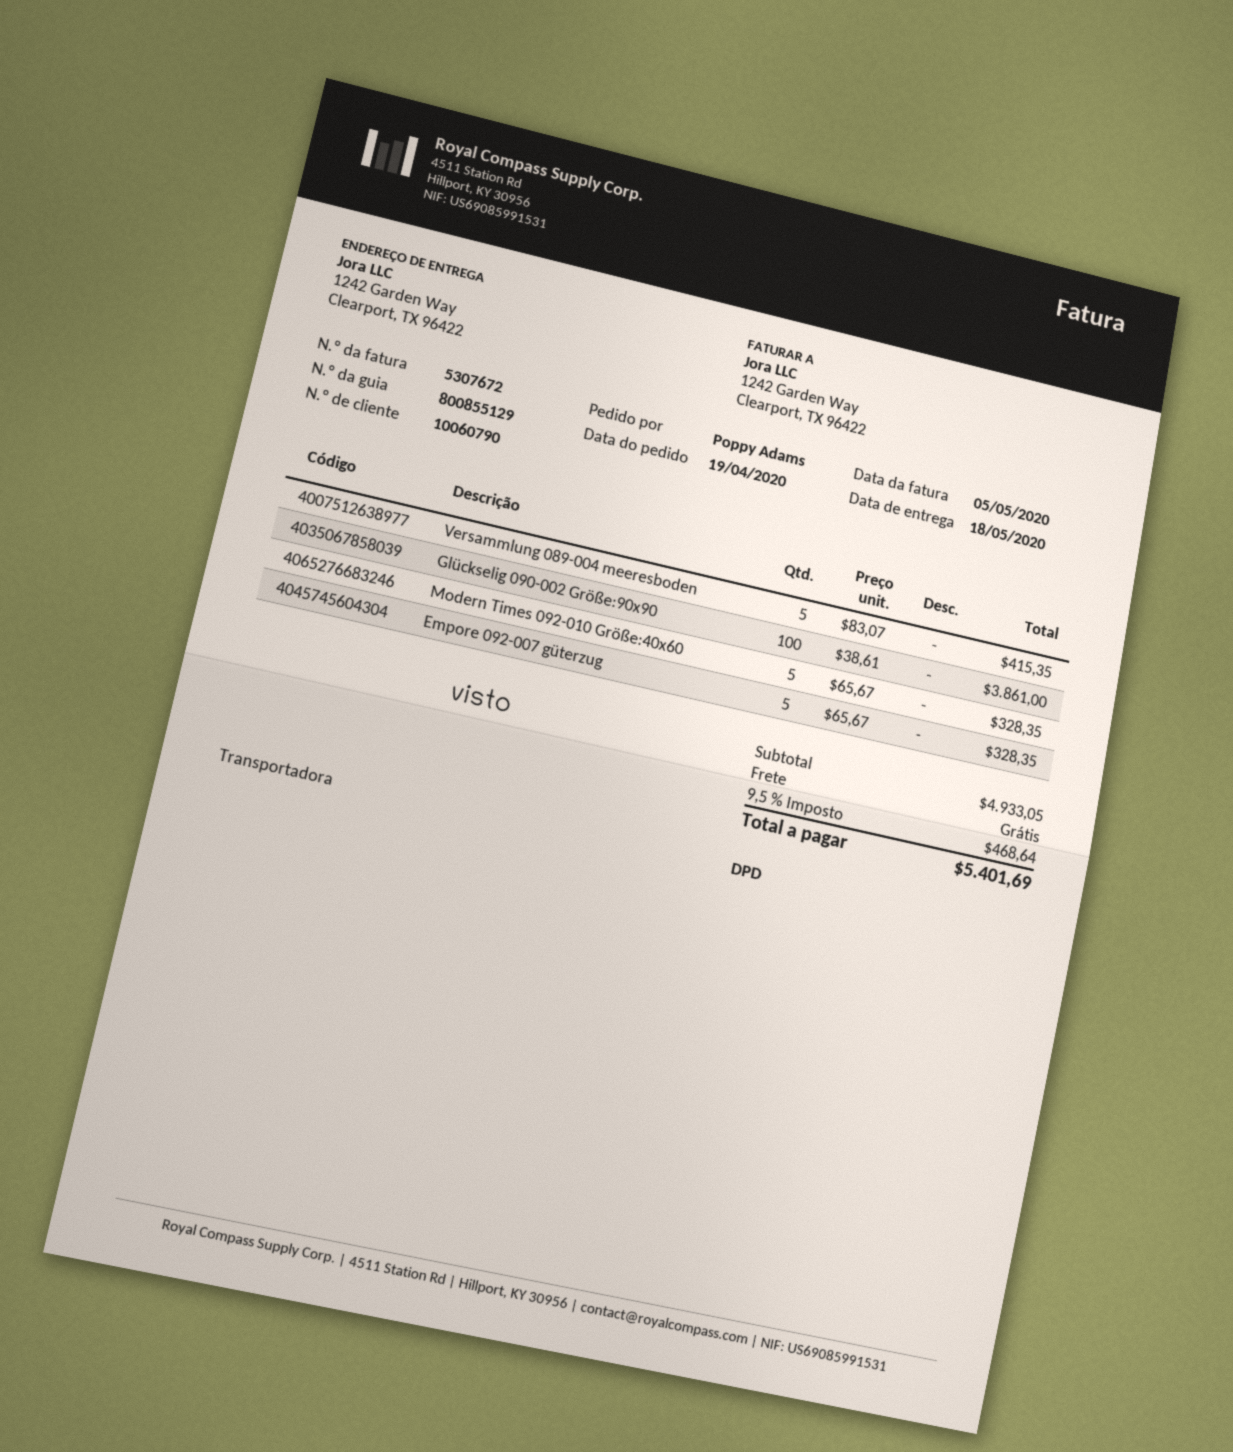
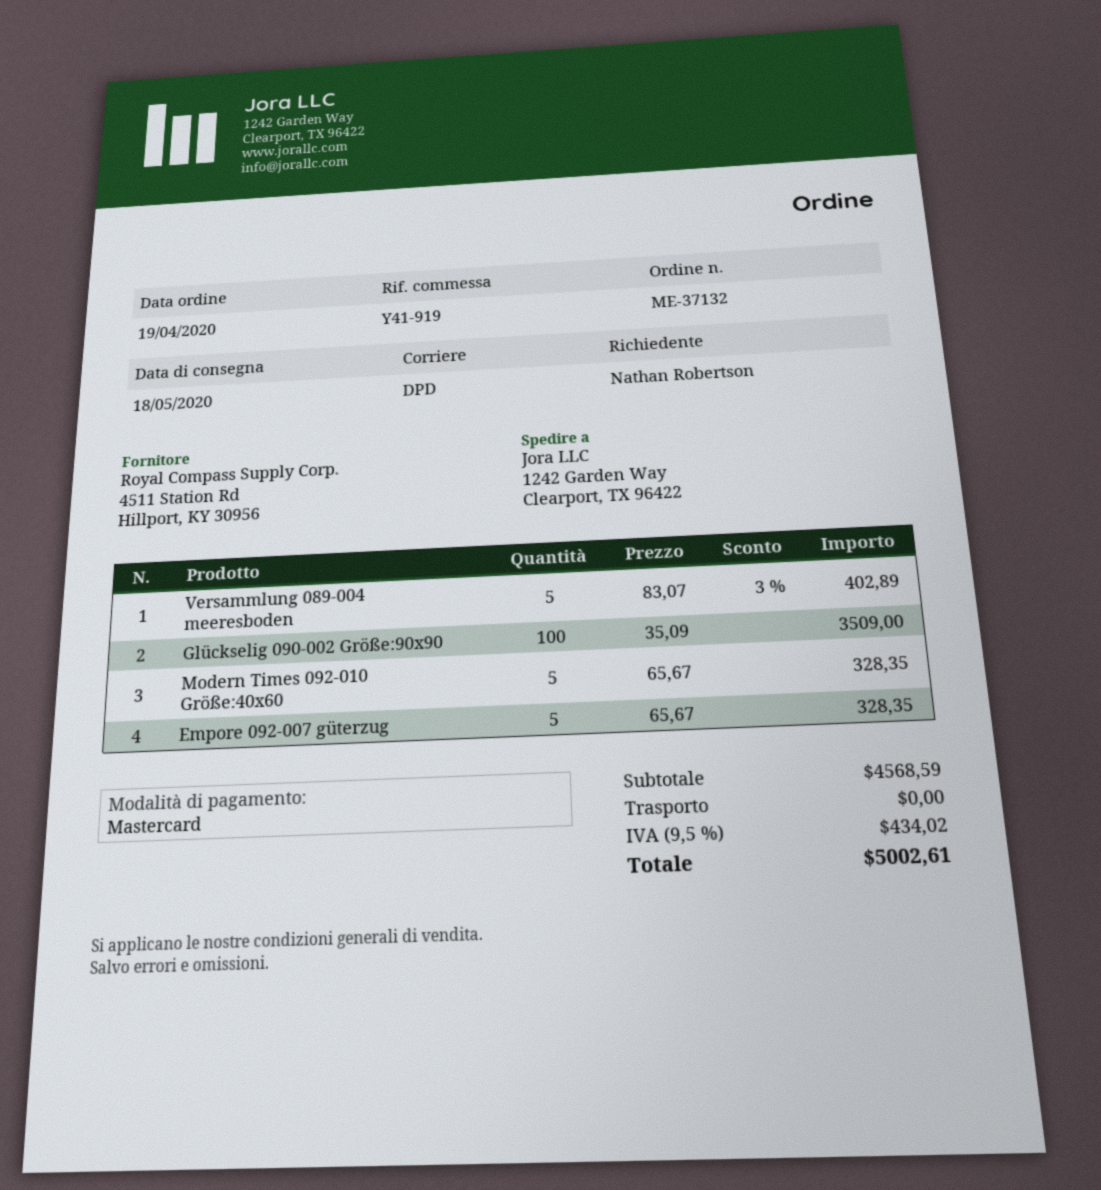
ordered by: Poppy Adams -> Nathan Robertson
Versammlung 089-004 meeresboden: 5 x 83.07 = 415.35 -> 5 x 83.07 - 3% = 402.89
Glückselig 090-002 Größe:90x90: 100 x 38.61 = 3861.00 -> 100 x 35.09 = 3509.00
subtotal: 4933.05 -> 4568.59
tax: 9.5% = 468.64 -> 9.5% = 434.02
total: 5401.69 -> 5002.61

